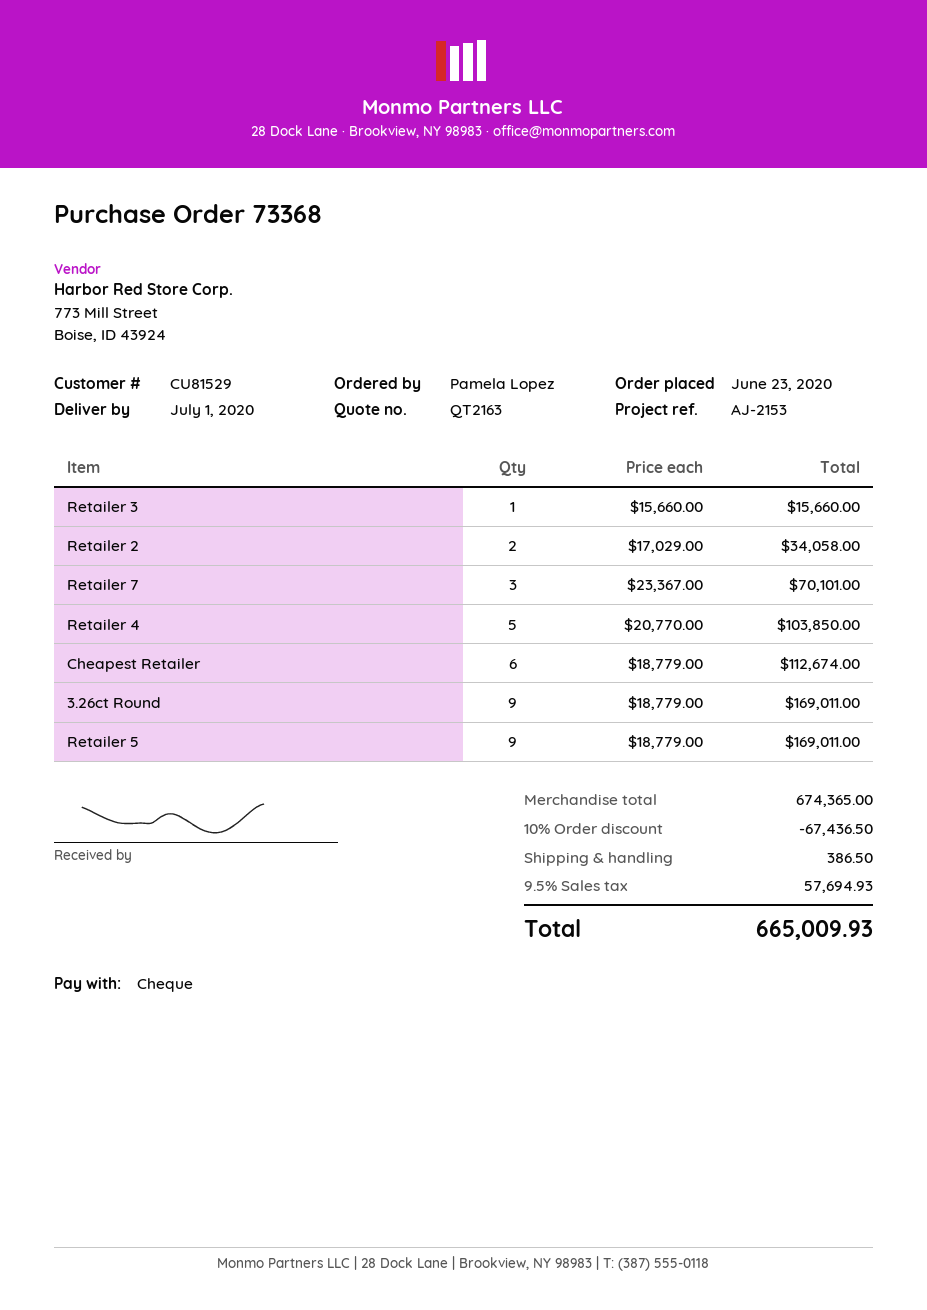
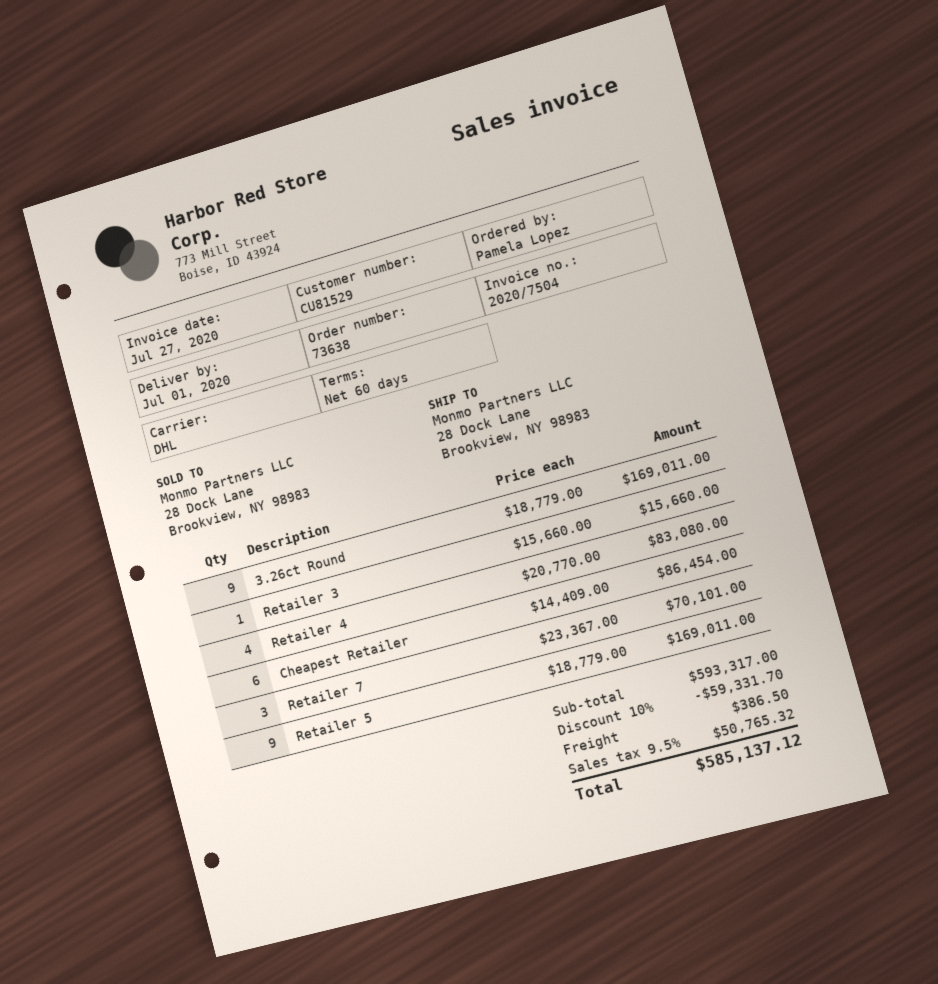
order number: 73368 -> 73638
Retailer 2: 2 x 17029.00 = 34058.00 -> none
Retailer 4: 5 x 20770.00 = 103850.00 -> 4 x 20770.00 = 83080.00
Cheapest Retailer: 6 x 18779.00 = 112674.00 -> 6 x 14409.00 = 86454.00
subtotal: 674365.00 -> 593317.00
discount: 10% = 67436.50 -> 10% = 59331.70
tax: 9.5% = 57694.93 -> 9.5% = 50765.32
total: 665009.93 -> 585137.12

